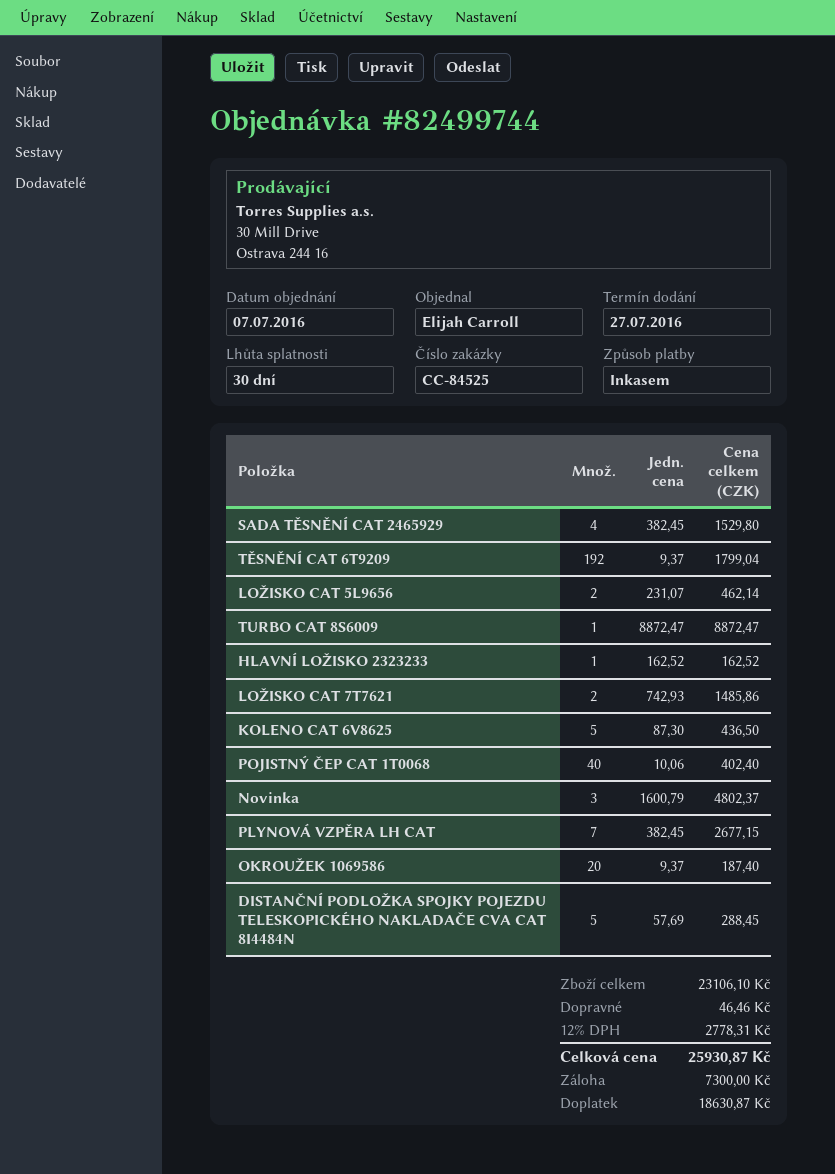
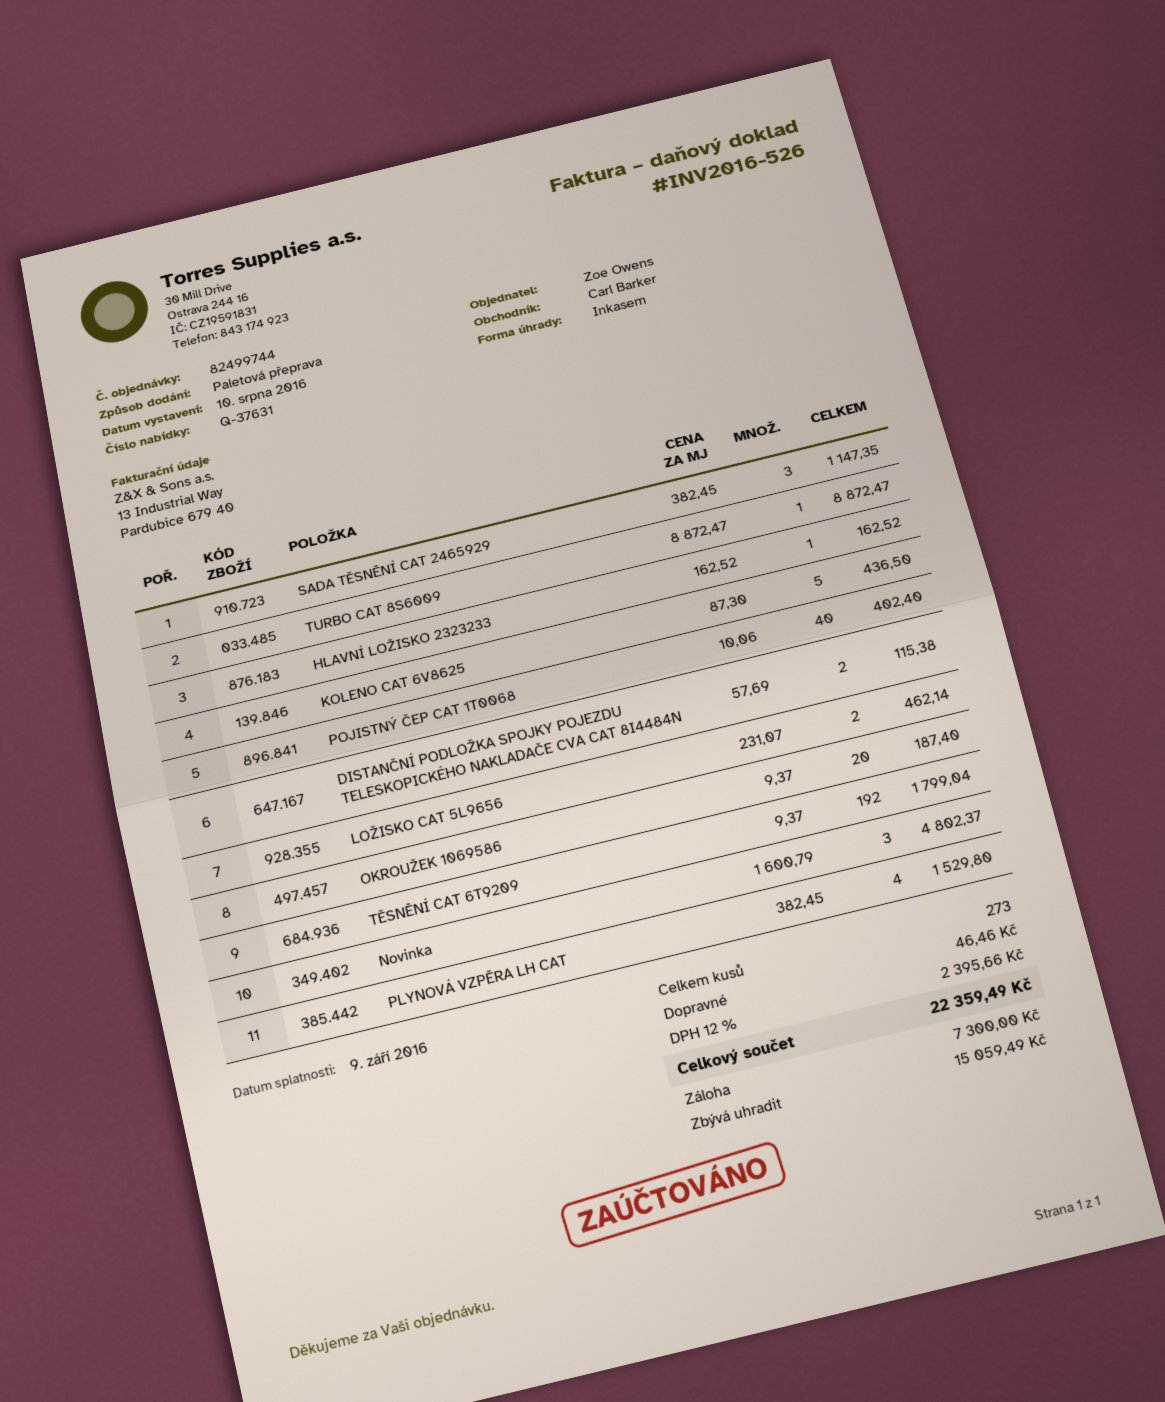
ordered by: Elijah Carroll -> Zoe Owens
SADA TĚSNĚNÍ CAT 2465929: 4 x 382.45 = 1529.80 -> 3 x 382.45 = 1147.35
LOŽISKO CAT 7T7621: 2 x 742.93 = 1485.86 -> none
PLYNOVÁ VZPĚRA LH CAT: 7 x 382.45 = 2677.15 -> 4 x 382.45 = 1529.80
DISTANČNÍ PODLOŽKA SPOJKY POJEZDU TELESKOPICKÉHO NAKLADAČE CVA CAT 8I4484N: 5 x 57.69 = 288.45 -> 2 x 57.69 = 115.38
tax: 12% = 2778.31 -> 12% = 2395.66
total: 25930.87 -> 22359.49
balance: 18630.87 -> 15059.49

